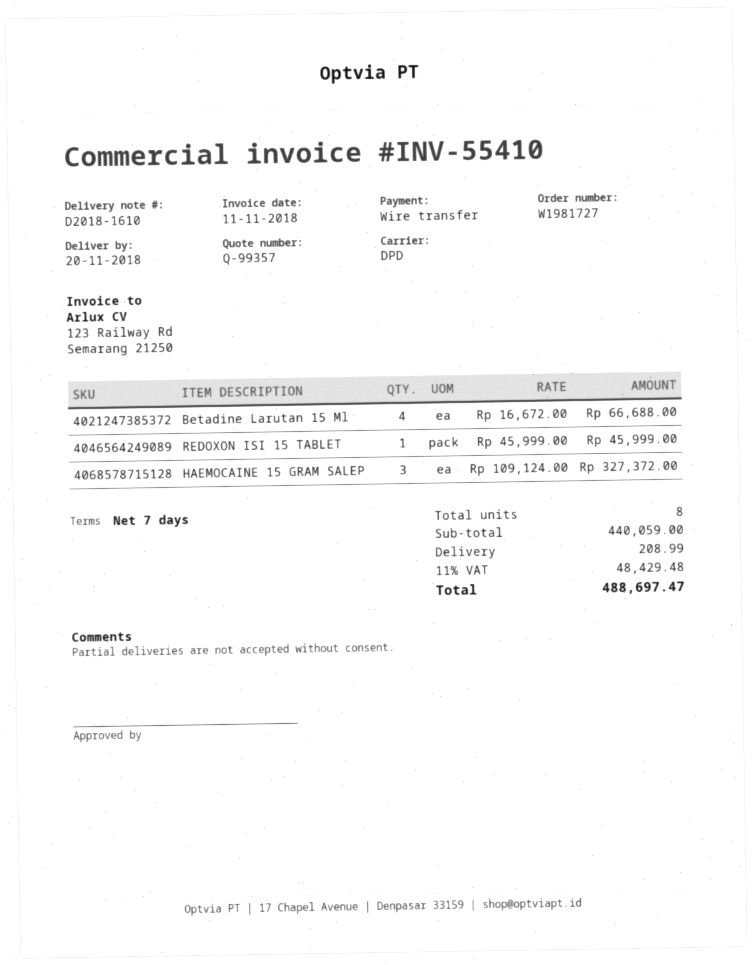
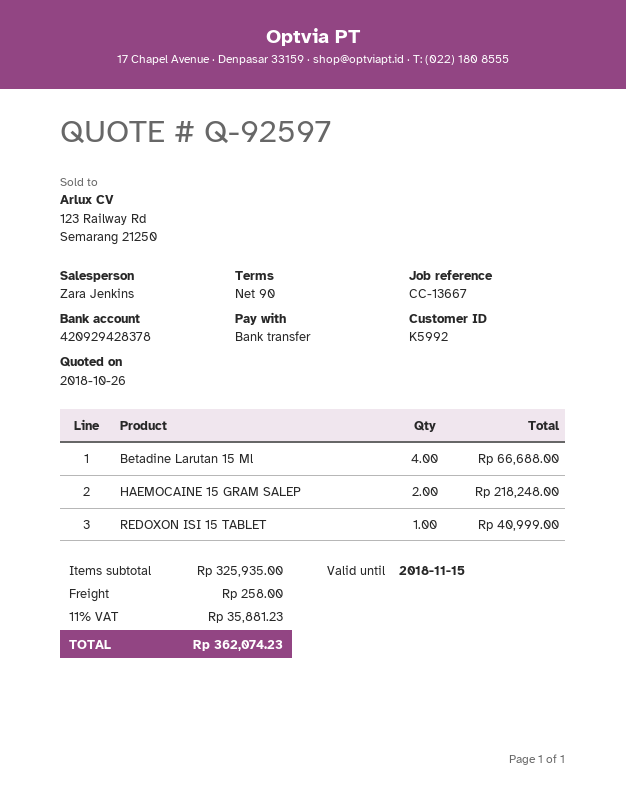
quote number: Q-99357 -> Q-92597
payment terms: 7 days -> 90 days
REDOXON ISI 15 TABLET: 1 for 45999.00 -> 1 for 40999.00
HAEMOCAINE 15 GRAM SALEP: 3 for 327372.00 -> 2 for 218248.00
subtotal: 440059.00 -> 325935.00
shipping: 208.99 -> 258.00
tax: 11% = 48429.48 -> 11% = 35881.23
total: 488697.47 -> 362074.23

